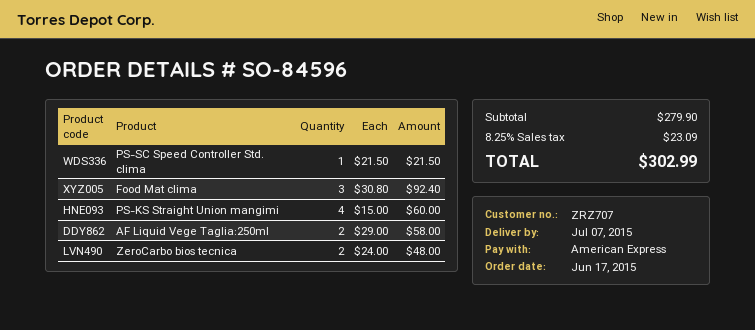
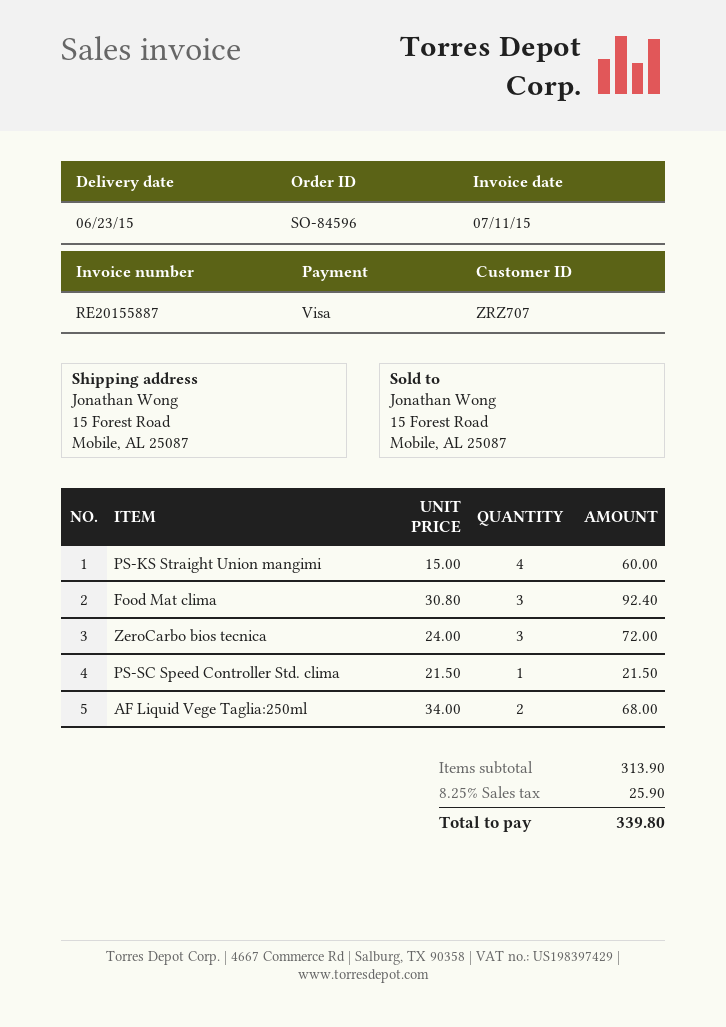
delivery date: 2015-07-07 -> 2015-06-23
payment method: American Express -> Visa
AF Liquid Vege Taglia:250ml: 2 x 29.00 = 58.00 -> 2 x 34.00 = 68.00
ZeroCarbo bios tecnica: 2 x 24.00 = 48.00 -> 3 x 24.00 = 72.00
subtotal: 279.90 -> 313.90
tax: 8.25% = 23.09 -> 8.25% = 25.90
total: 302.99 -> 339.80

